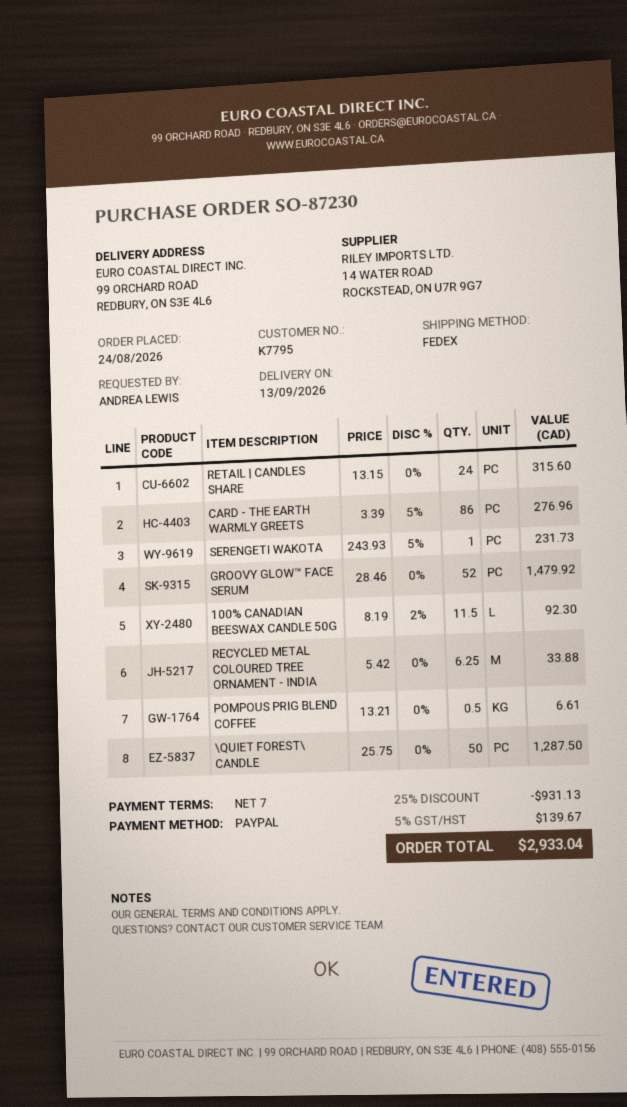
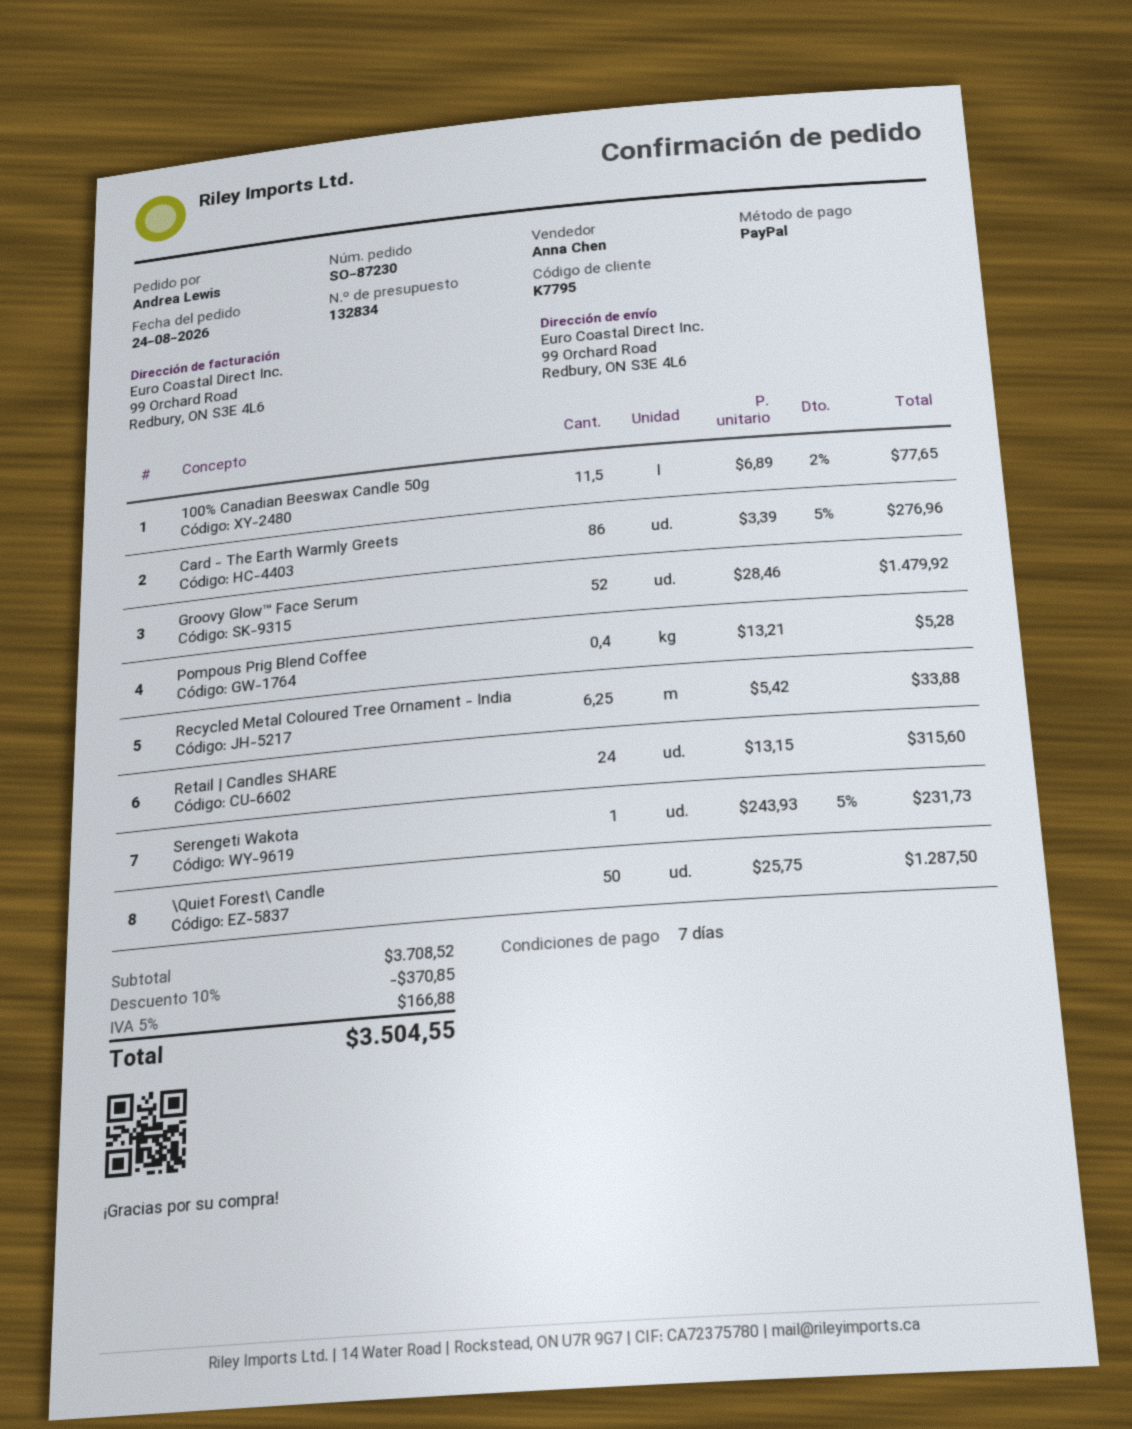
100% CANADIAN BEESWAX CANDLE 50G: 11.5 x 8.19 - 2% = 92.30 -> 11.5 x 6.89 - 2% = 77.65
POMPOUS PRIG BLEND COFFEE: 0.5 x 13.21 = 6.61 -> 0.4 x 13.21 = 5.28
discount: 25% = 931.13 -> 10% = 370.85
tax: 5% = 139.67 -> 5% = 166.88
total: 2933.04 -> 3504.55

